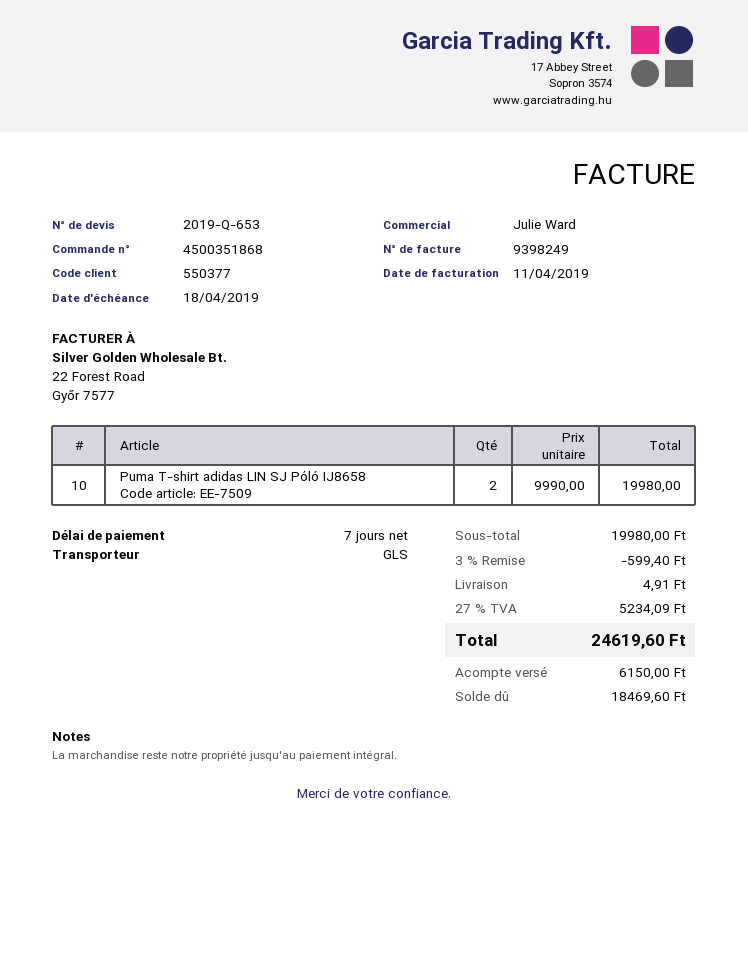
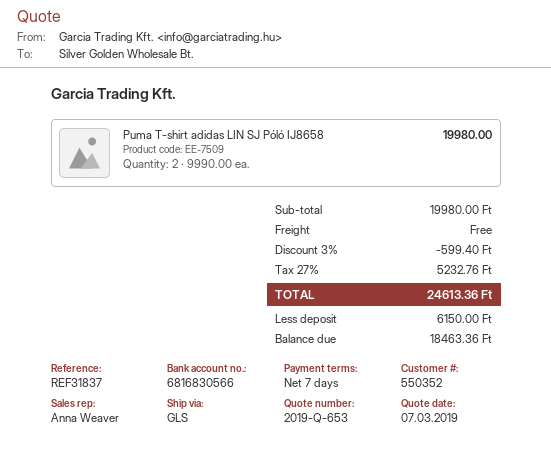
customer number: 550377 -> 550352
sales rep: Julie Ward -> Anna Weaver
shipping: 4.91 -> 0.00
tax: 27% = 5234.09 -> 27% = 5232.76
total: 24619.60 -> 24613.36
balance: 18469.60 -> 18463.36

